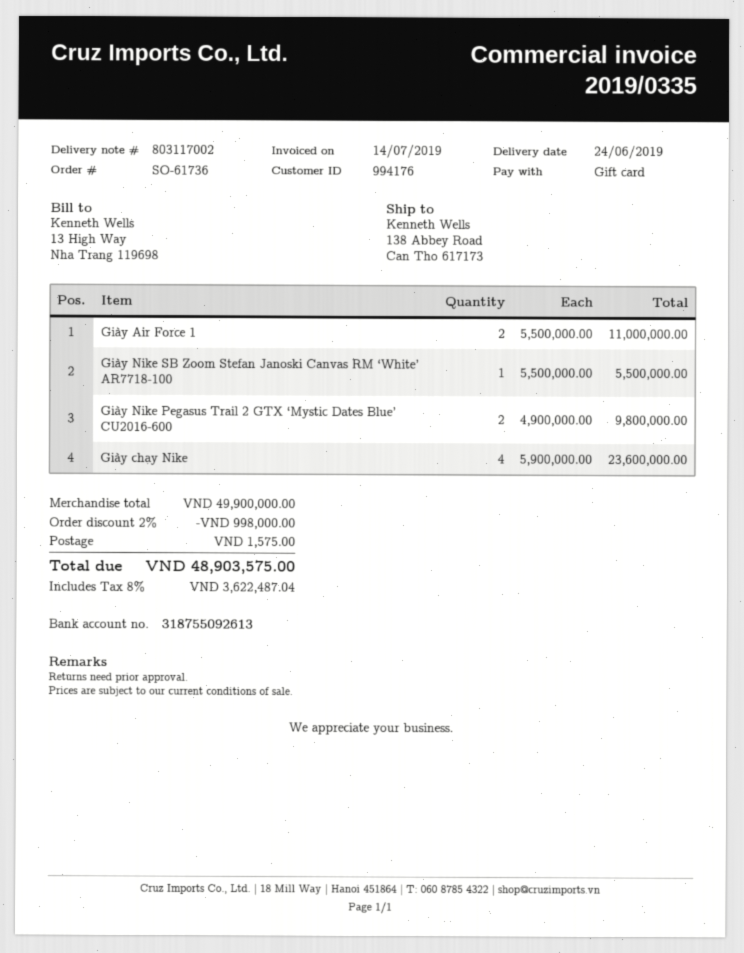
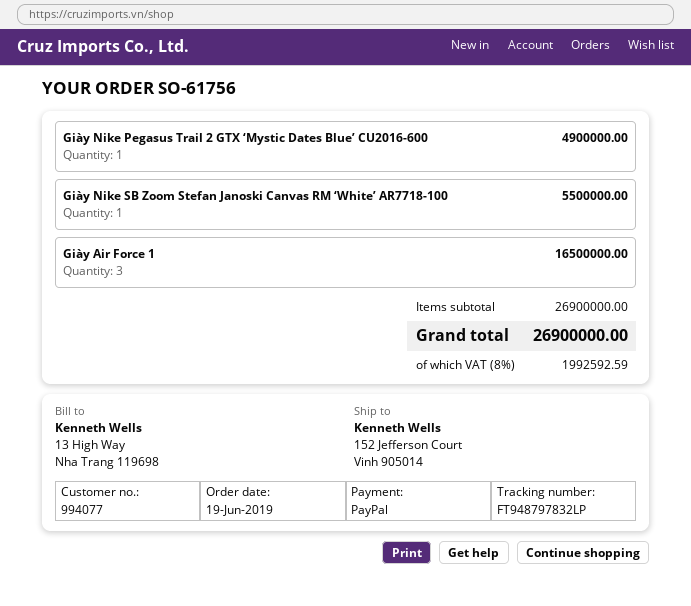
order number: SO-61736 -> SO-61756
customer number: 994176 -> 994077
payment method: gift card -> PayPal
ship to: 138 Abbey Road, Can Tho 617173 -> 152 Jefferson Court, Vinh 905014
Giày Air Force 1: 2 for 11000000.00 -> 3 for 16500000.00
Giày Nike Pegasus Trail 2 GTX ‘Mystic Dates Blue’ CU2016-600: 2 for 9800000.00 -> 1 for 4900000.00
Giày chạy Nike: 4 for 23600000.00 -> none
subtotal: 49900000.00 -> 26900000.00
discount: 2% = 998000.00 -> none
shipping: 1575.00 -> none
tax: 8% = 3622487.04 -> 8% = 1992592.59
total: 48903575.00 -> 26900000.00

